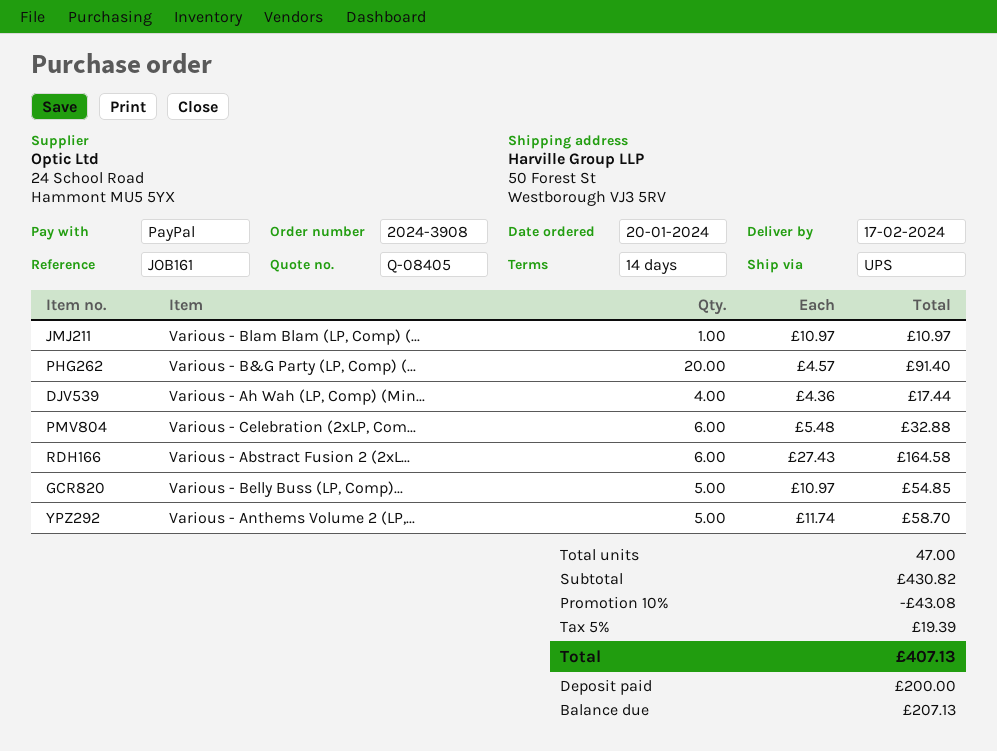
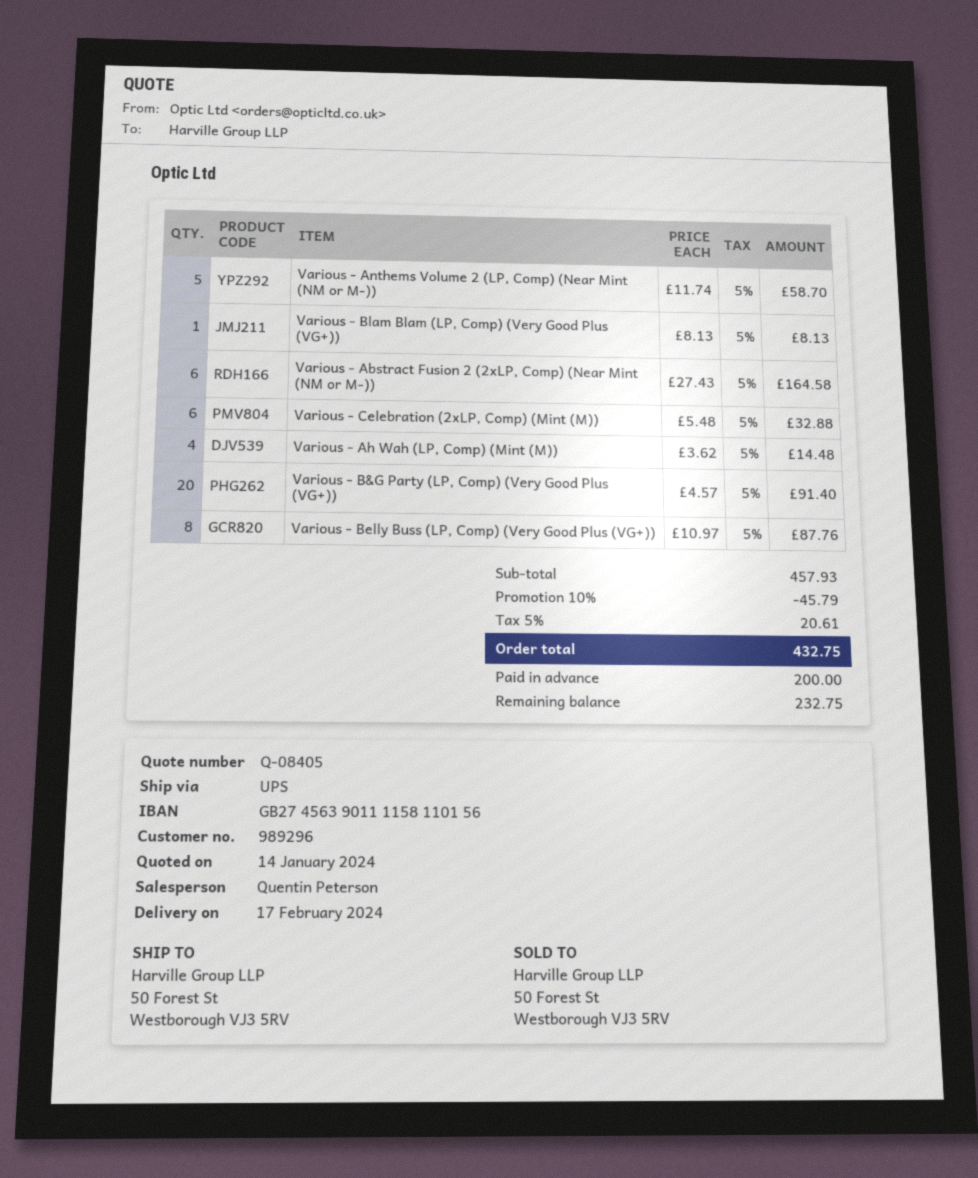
Various - Blam Blam (LP, Comp) (...: 1 x 10.97 = 10.97 -> 1 x 8.13 = 8.13
Various - Ah Wah (LP, Comp) (Min...: 4 x 4.36 = 17.44 -> 4 x 3.62 = 14.48
Various - Belly Buss (LP, Comp)...: 5 x 10.97 = 54.85 -> 8 x 10.97 = 87.76
subtotal: 430.82 -> 457.93
discount: 10% = 43.08 -> 10% = 45.79
tax: 5% = 19.39 -> 5% = 20.61
total: 407.13 -> 432.75
balance: 207.13 -> 232.75

